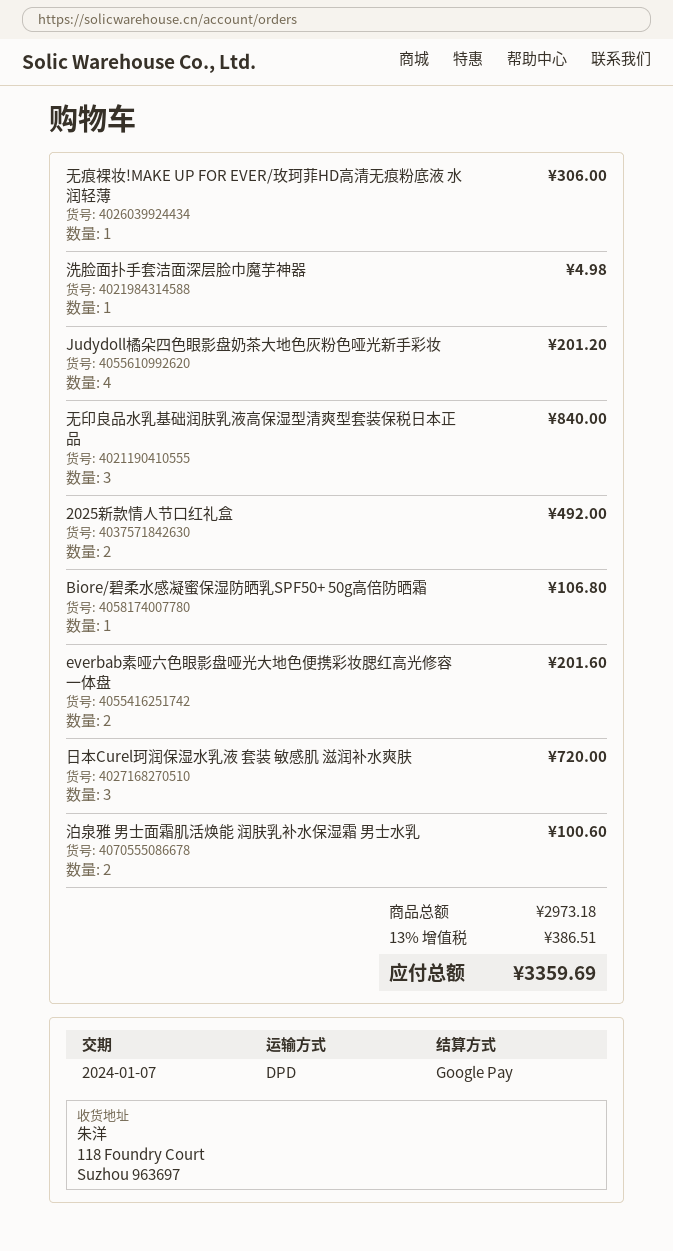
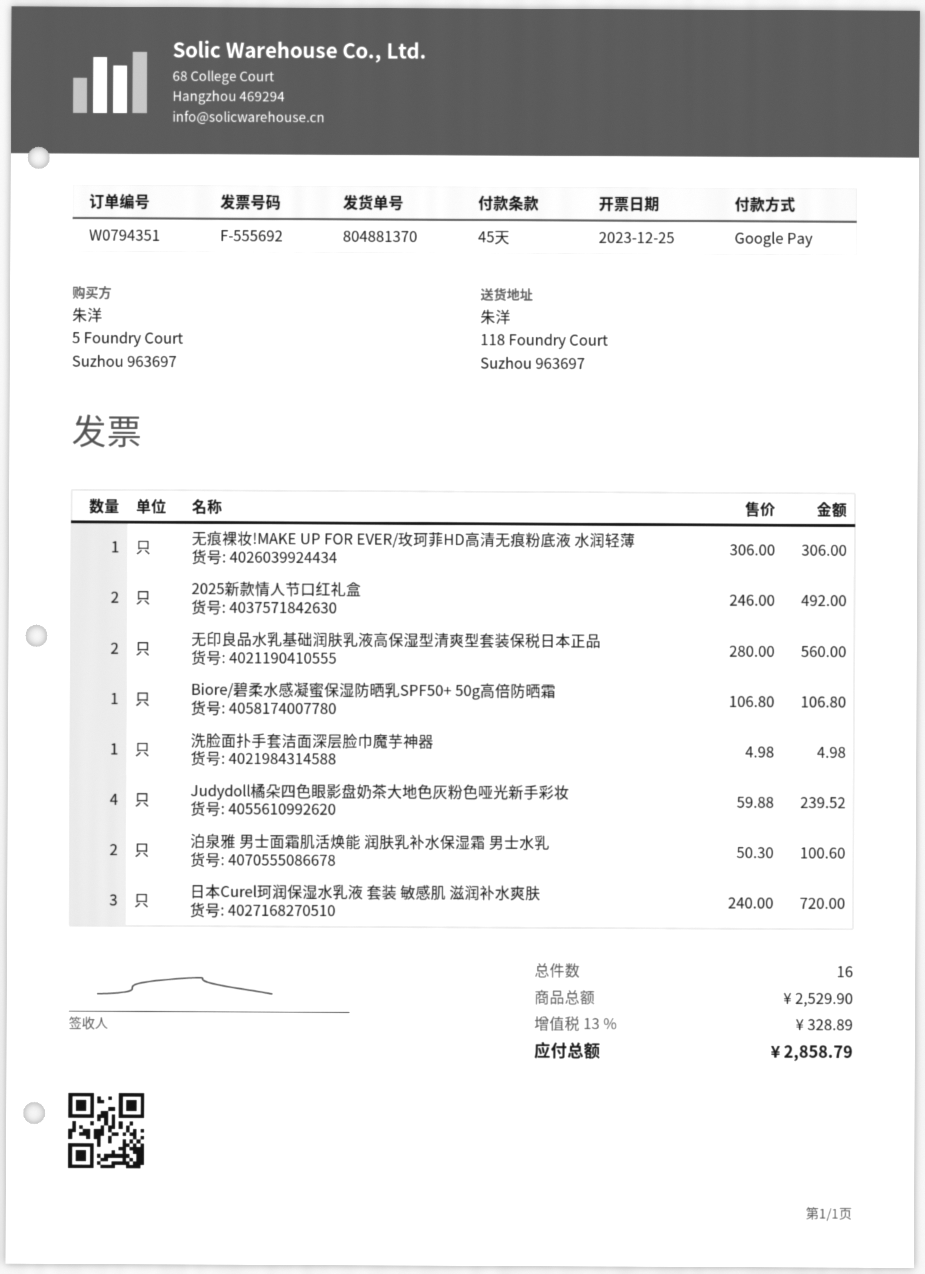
Judydoll橘朵四色眼影盘奶茶大地色灰粉色哑光新手彩妆: 4 for 201.20 -> 4 for 239.52
无印良品水乳基础润肤乳液高保湿型清爽型套装保税日本正品: 3 for 840.00 -> 2 for 560.00
everbab素哑六色眼影盘哑光大地色便携彩妆腮红高光修容一体盘: 2 for 201.60 -> none
subtotal: 2973.18 -> 2529.90
tax: 13% = 386.51 -> 13% = 328.89
total: 3359.69 -> 2858.79

